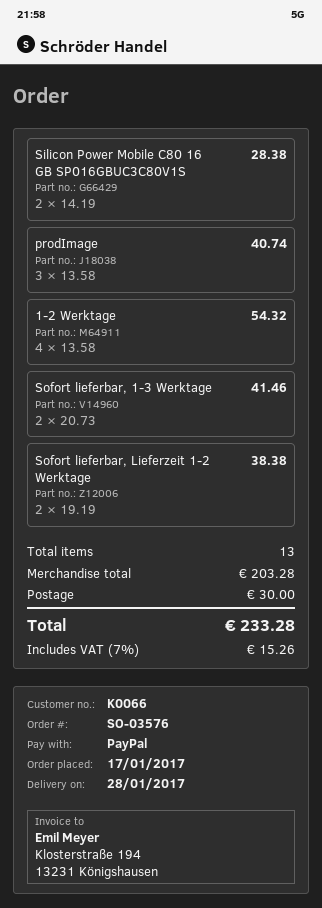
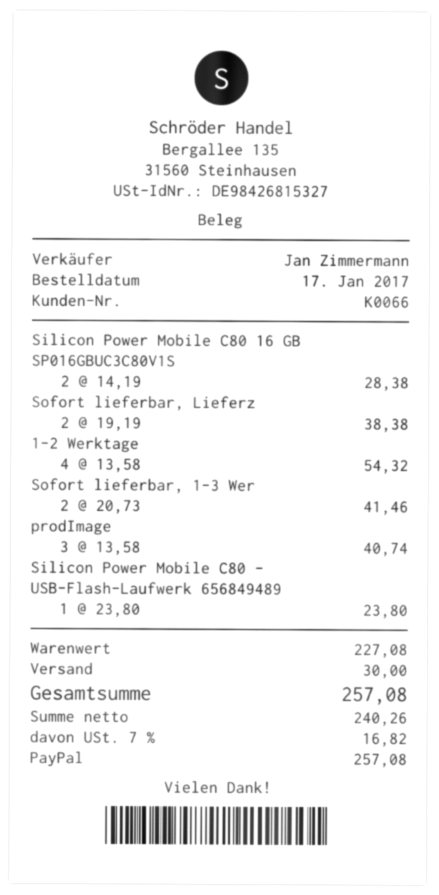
Silicon Power Mobile C80 - USB-Flash-Laufwerk 656849489: none -> 1 x 23.80 = 23.80
subtotal: 203.28 -> 227.08
tax: 7% = 15.26 -> 7% = 16.82
total: 233.28 -> 257.08

